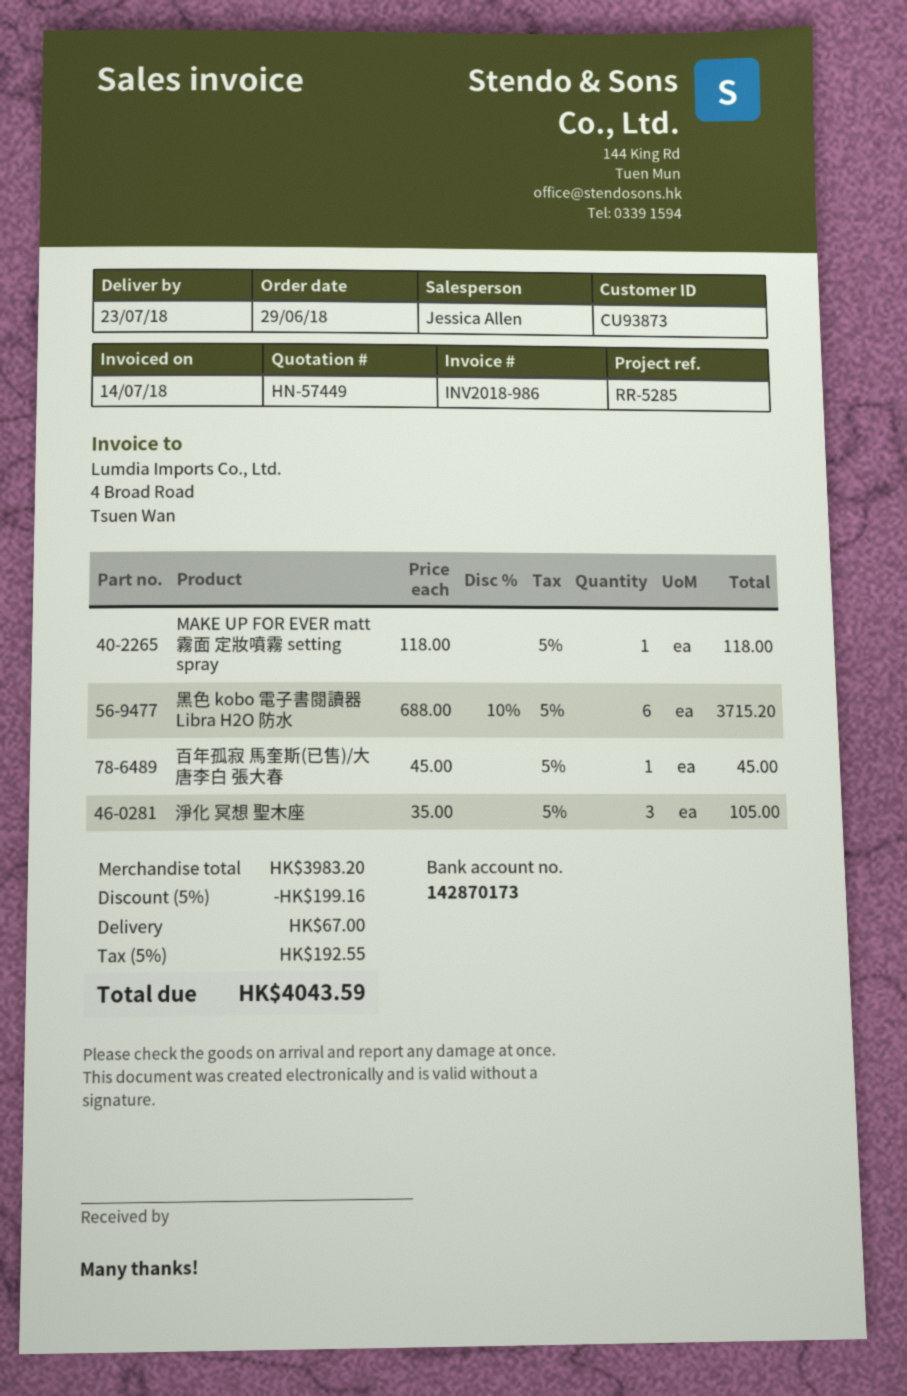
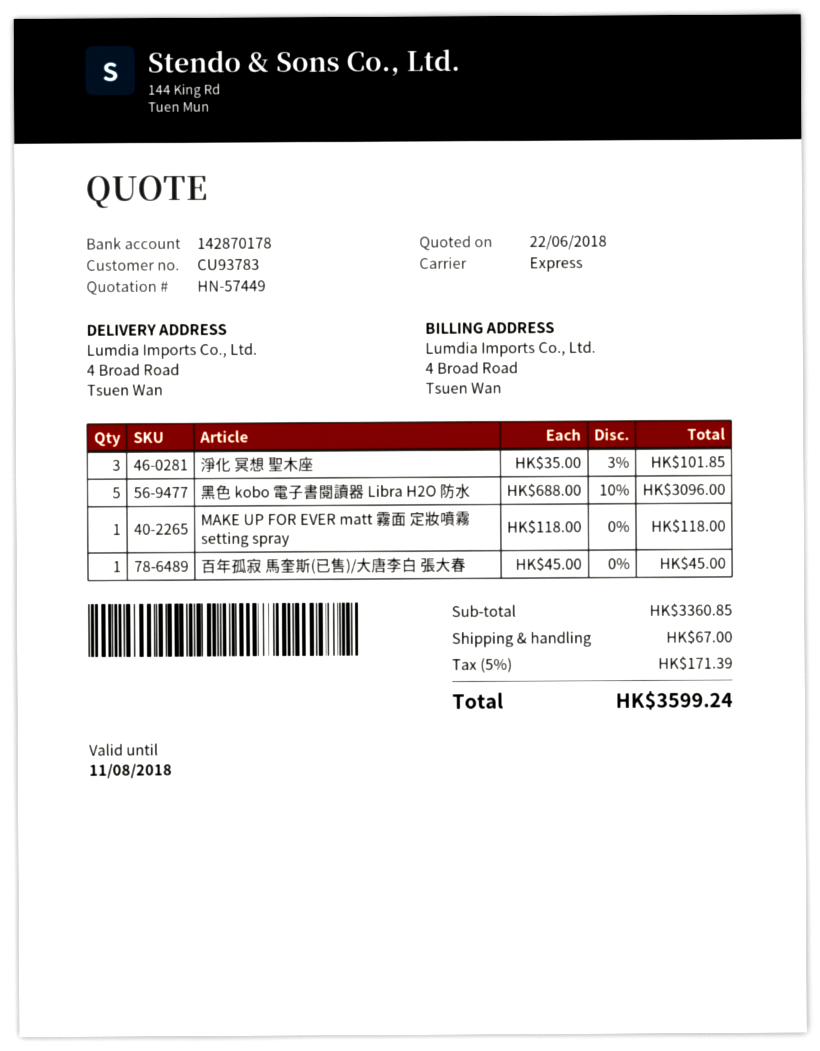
customer number: CU93873 -> CU93783
bank account: 142870173 -> 142870178
黑色 kobo 電子書閱讀器 Libra H2O 防水: 6 x 688.00 - 10% = 3715.20 -> 5 x 688.00 - 10% = 3096.00
淨化 冥想 聖木座: 3 x 35.00 = 105.00 -> 3 x 35.00 - 3% = 101.85
subtotal: 3983.20 -> 3360.85
discount: 5% = 199.16 -> none
tax: 5% = 192.55 -> 5% = 171.39
total: 4043.59 -> 3599.24

